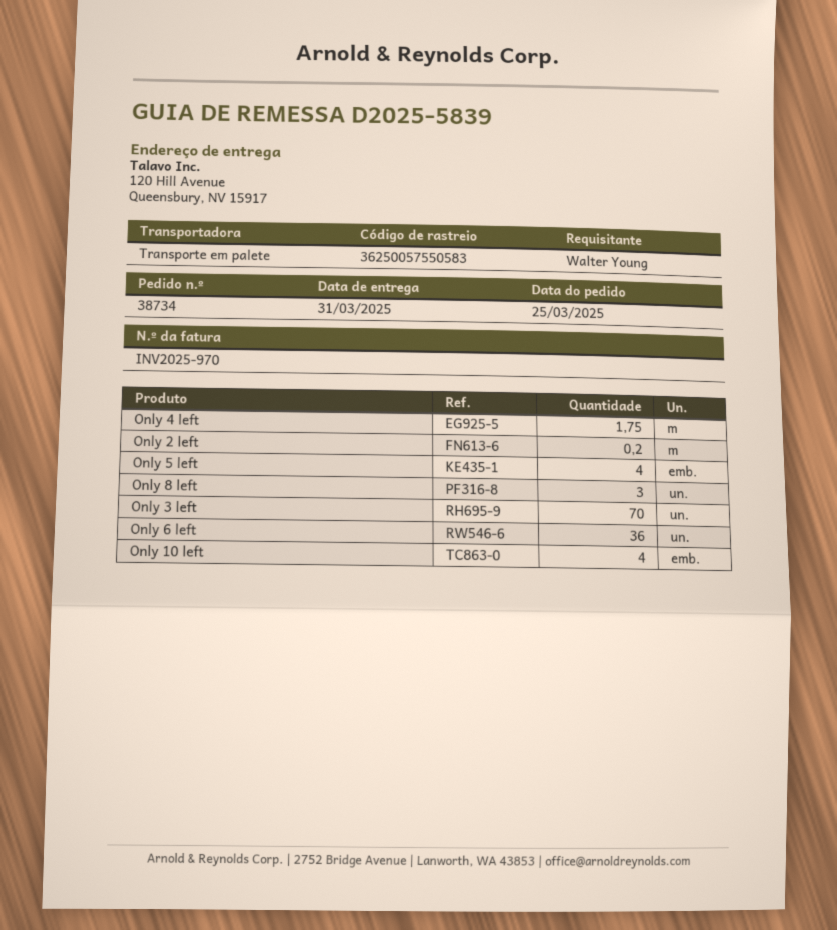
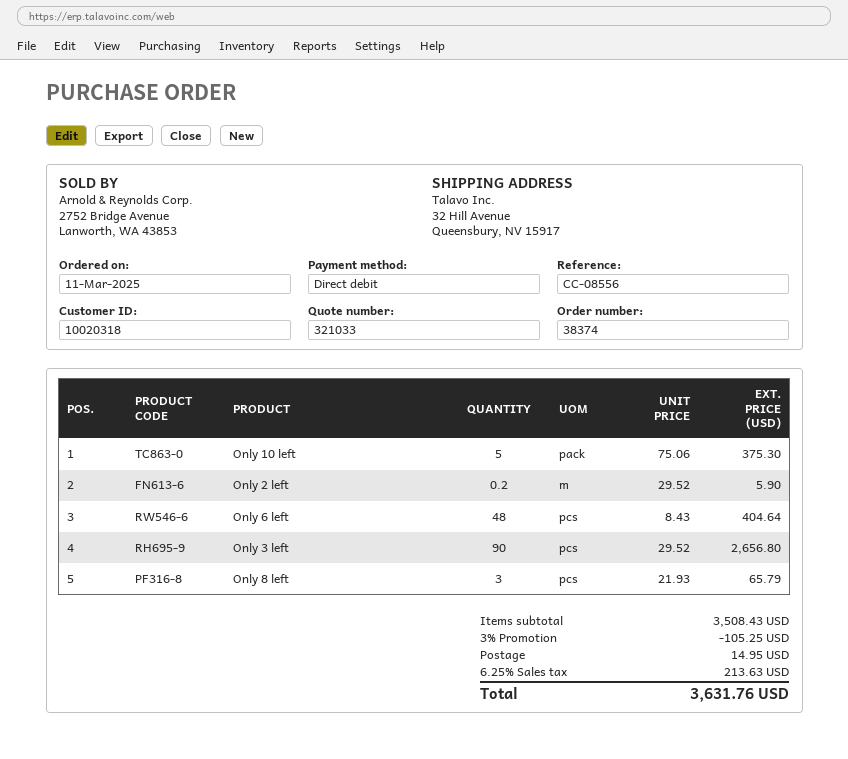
order number: 38734 -> 38374
order date: 2025-03-25 -> 2025-03-11
ship to: 120 Hill Avenue, Queensbury, NV 15917 -> 32 Hill Avenue, Queensbury, NV 15917
Only 4 left: 1.75 -> none
Only 5 left: 4 -> none
Only 3 left: 70 -> 90
Only 6 left: 36 -> 48
Only 10 left: 4 -> 5

